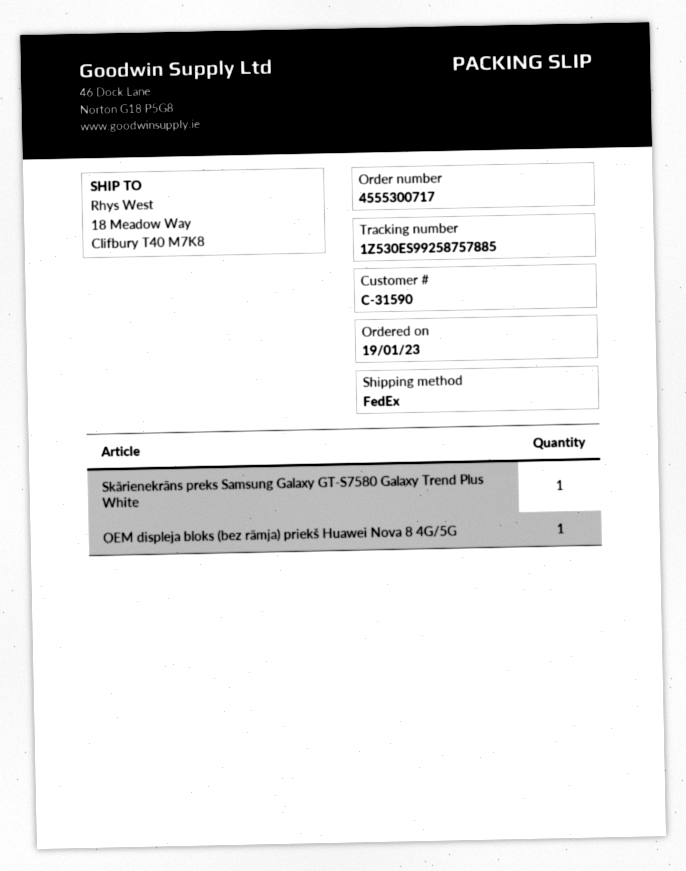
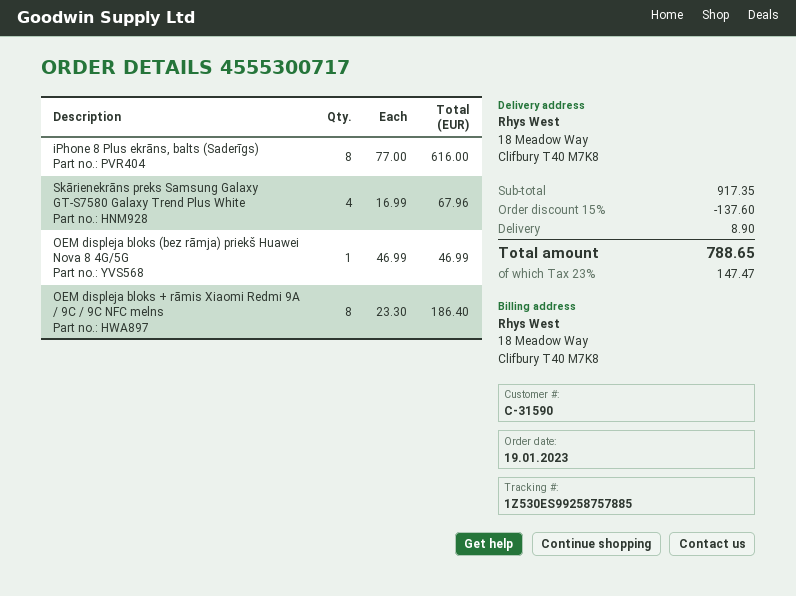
Skārienekrāns preks Samsung Galaxy GT-S7580 Galaxy Trend Plus White: 1 -> 4
iPhone 8 Plus ekrāns, balts (Saderīgs): none -> 8
OEM displeja bloks + rāmis Xiaomi Redmi 9A / 9C / 9C NFC melns: none -> 8

